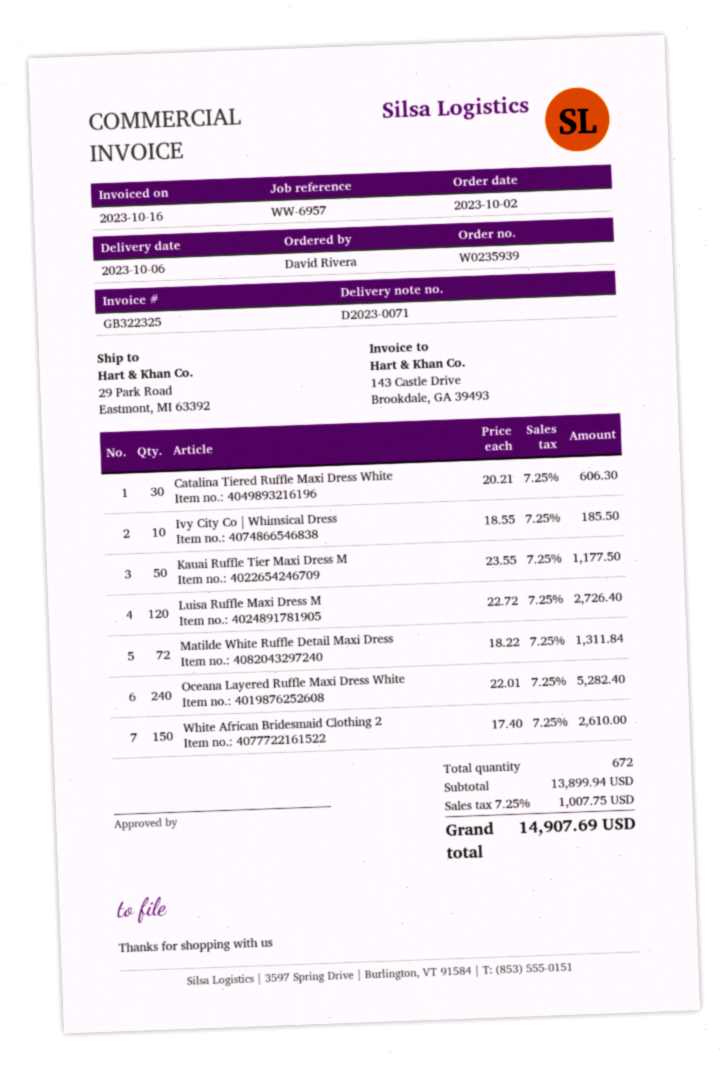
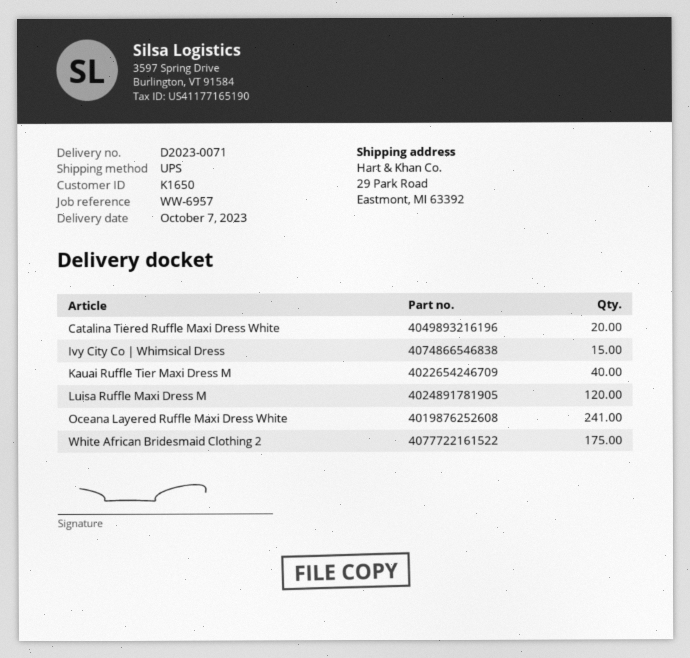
delivery date: 2023-10-06 -> 2023-10-07
Catalina Tiered Ruffle Maxi Dress White: 30 -> 20
Ivy City Co | Whimsical Dress: 10 -> 15
Kauai Ruffle Tier Maxi Dress M: 50 -> 40
Matilde White Ruffle Detail Maxi Dress: 72 -> none
Oceana Layered Ruffle Maxi Dress White: 240 -> 241
White African Bridesmaid Clothing 2: 150 -> 175

